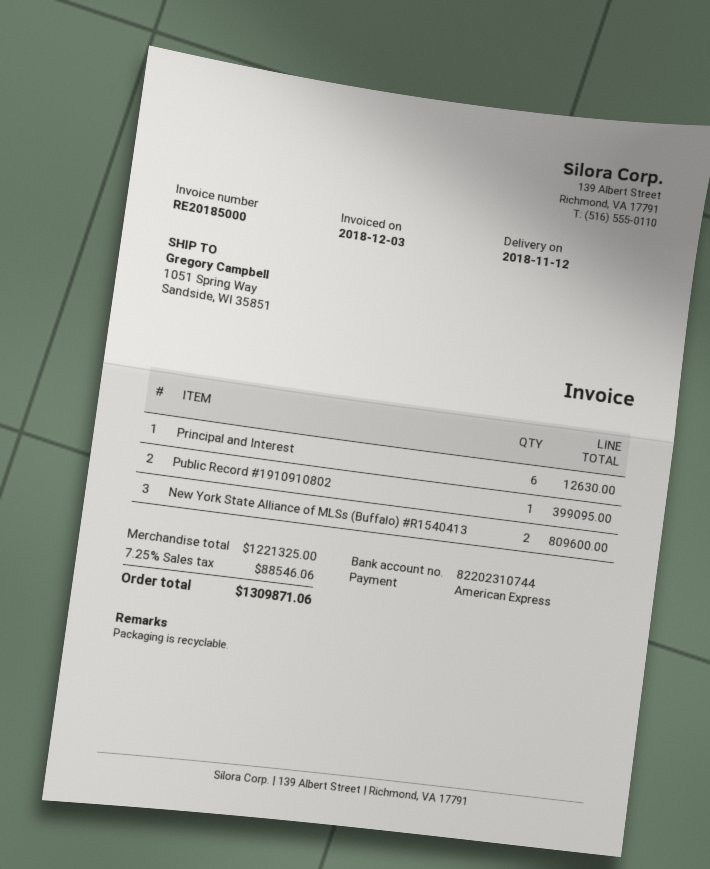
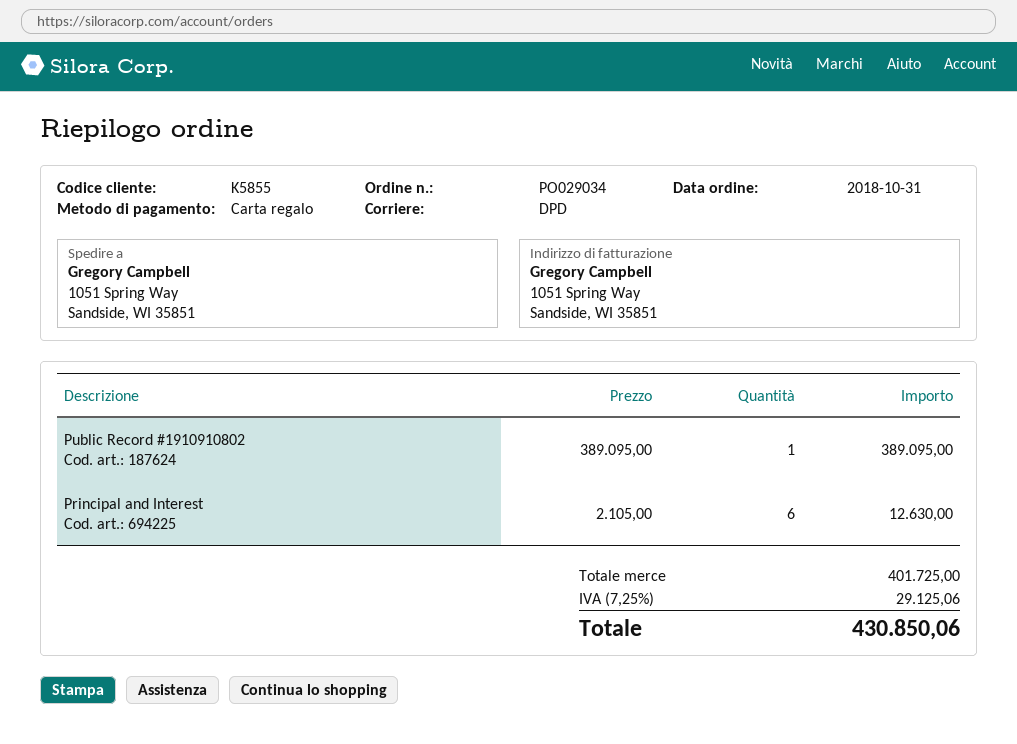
payment method: American Express -> gift card
Public Record #1910910802: 1 for 399095.00 -> 1 for 389095.00
New York State Alliance of MLSs (Buffalo) #R1540413: 2 for 809600.00 -> none
subtotal: 1221325.00 -> 401725.00
tax: 7.25% = 88546.06 -> 7.25% = 29125.06
total: 1309871.06 -> 430850.06

